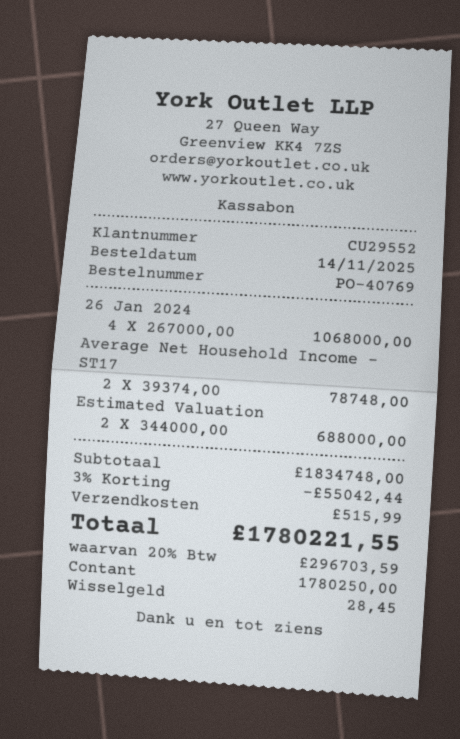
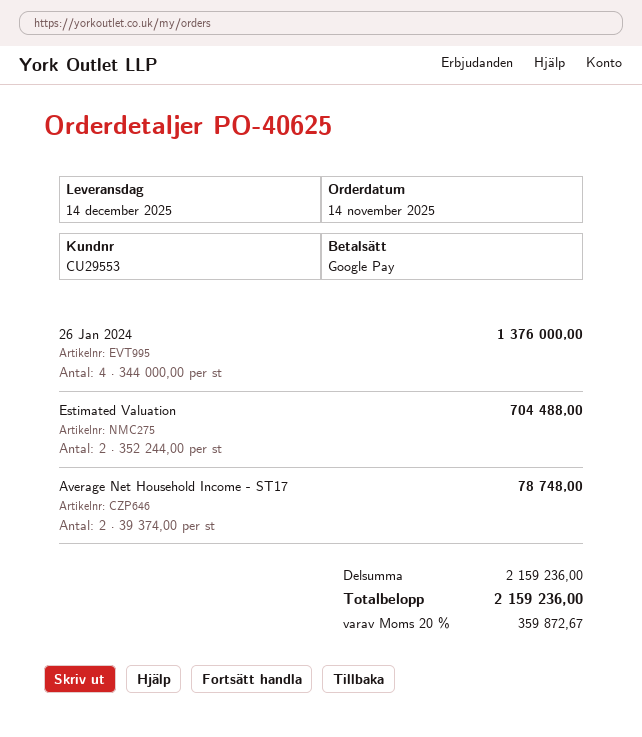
order number: PO-40769 -> PO-40625
customer number: CU29552 -> CU29553
payment method: cash -> Google Pay
26 Jan 2024: 4 x 267000.00 = 1068000.00 -> 4 x 344000.00 = 1376000.00
Estimated Valuation: 2 x 344000.00 = 688000.00 -> 2 x 352244.00 = 704488.00
subtotal: 1834748.00 -> 2159236.00
discount: 3% = 55042.44 -> none
shipping: 515.99 -> none
tax: 20% = 296703.59 -> 20% = 359872.67
total: 1780221.55 -> 2159236.00

